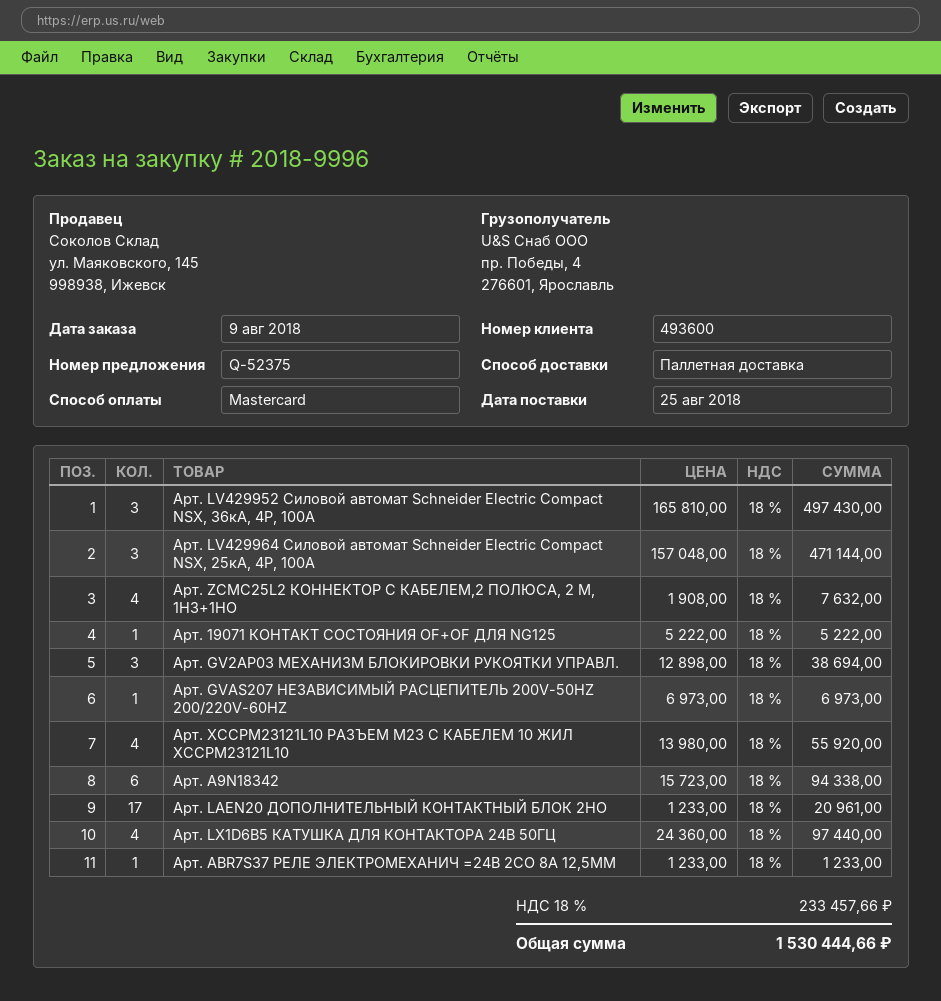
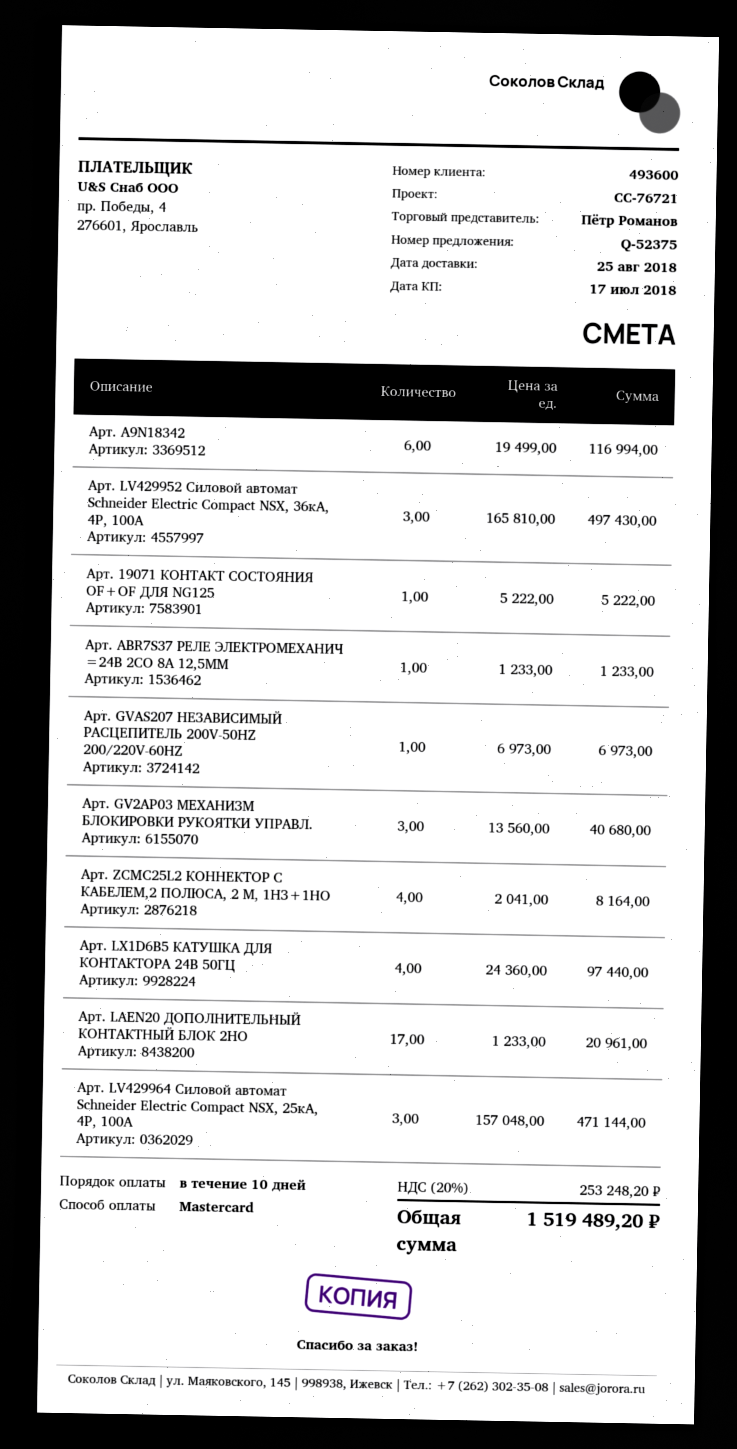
Арт. ZCMC25L2 КОННЕКТОР С КАБЕЛЕМ,2 ПОЛЮСА, 2 М, 1НЗ+1НО: 4 x 1908.00 = 7632.00 -> 4 x 2041.00 = 8164.00
Арт. GV2AP03 МЕХАНИЗМ БЛОКИРОВКИ РУКОЯТКИ УПРАВЛ.: 3 x 12898.00 = 38694.00 -> 3 x 13560.00 = 40680.00
Арт. XCCPM23121L10 РАЗЪЕМ М23 С КАБЕЛЕМ 10 ЖИЛ XCCPM23121L10: 4 x 13980.00 = 55920.00 -> none
Арт. A9N18342: 6 x 15723.00 = 94338.00 -> 6 x 19499.00 = 116994.00
tax: 18% = 233457.66 -> 20% = 253248.20
total: 1530444.66 -> 1519489.20

